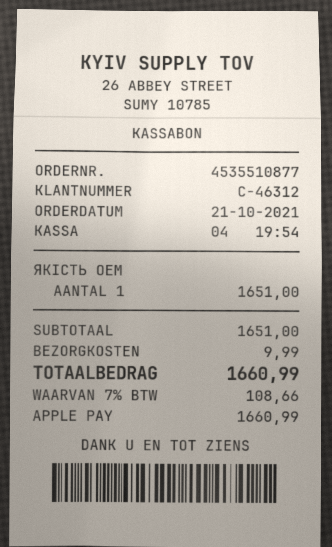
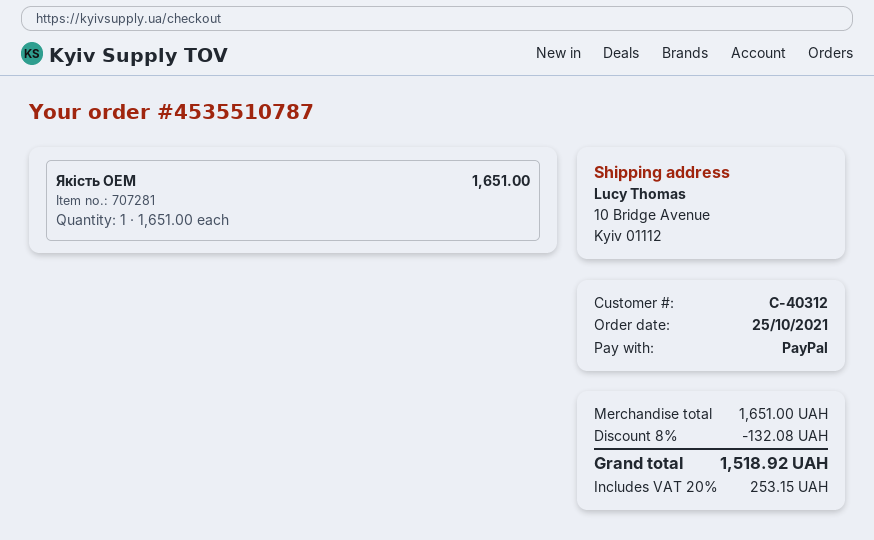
order number: 4535510877 -> 4535510787
order date: 2021-10-21 -> 2021-10-25
customer number: C-46312 -> C-40312
payment method: Apple Pay -> PayPal
discount: none -> 8% = 132.08
shipping: 9.99 -> none
tax: 7% = 108.66 -> 20% = 253.15
total: 1660.99 -> 1518.92

